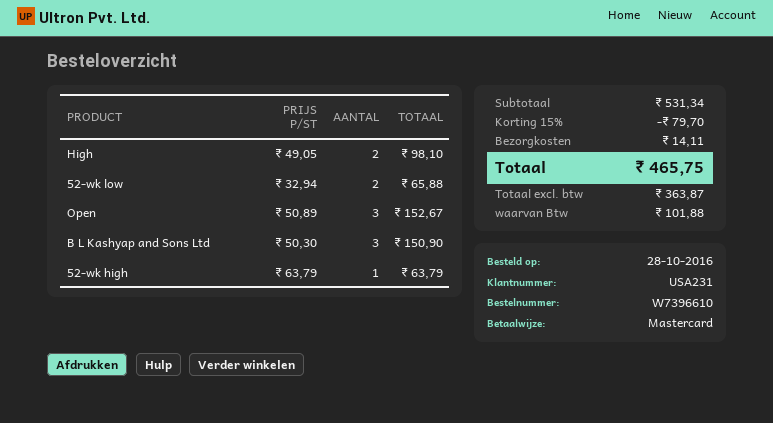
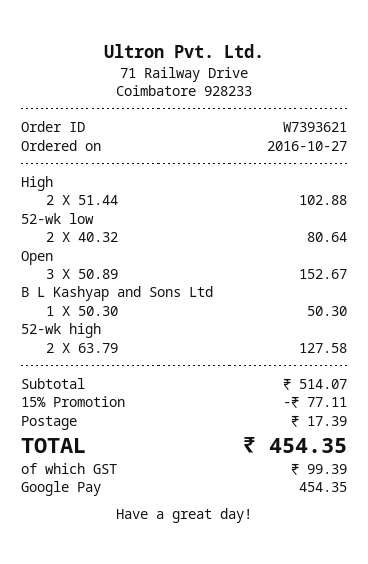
order number: W7396610 -> W7393621
order date: 2016-10-28 -> 2016-10-27
payment method: Mastercard -> Google Pay
High: 2 x 49.05 = 98.10 -> 2 x 51.44 = 102.88
52-wk low: 2 x 32.94 = 65.88 -> 2 x 40.32 = 80.64
B L Kashyap and Sons Ltd: 3 x 50.30 = 150.90 -> 1 x 50.30 = 50.30
52-wk high: 1 x 63.79 = 63.79 -> 2 x 63.79 = 127.58
subtotal: 531.34 -> 514.07
discount: 15% = 79.70 -> 15% = 77.11
shipping: 14.11 -> 17.39
tax: 101.88 -> 99.39
total: 465.75 -> 454.35

